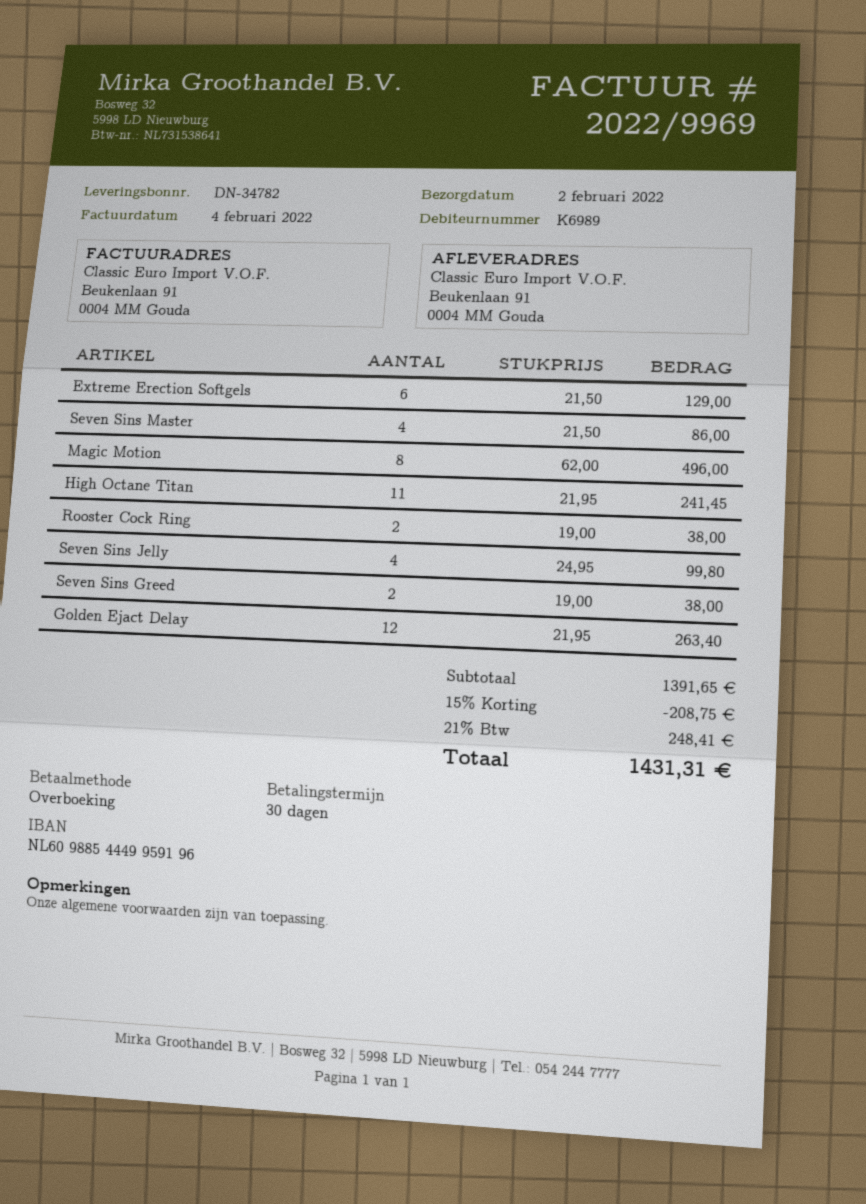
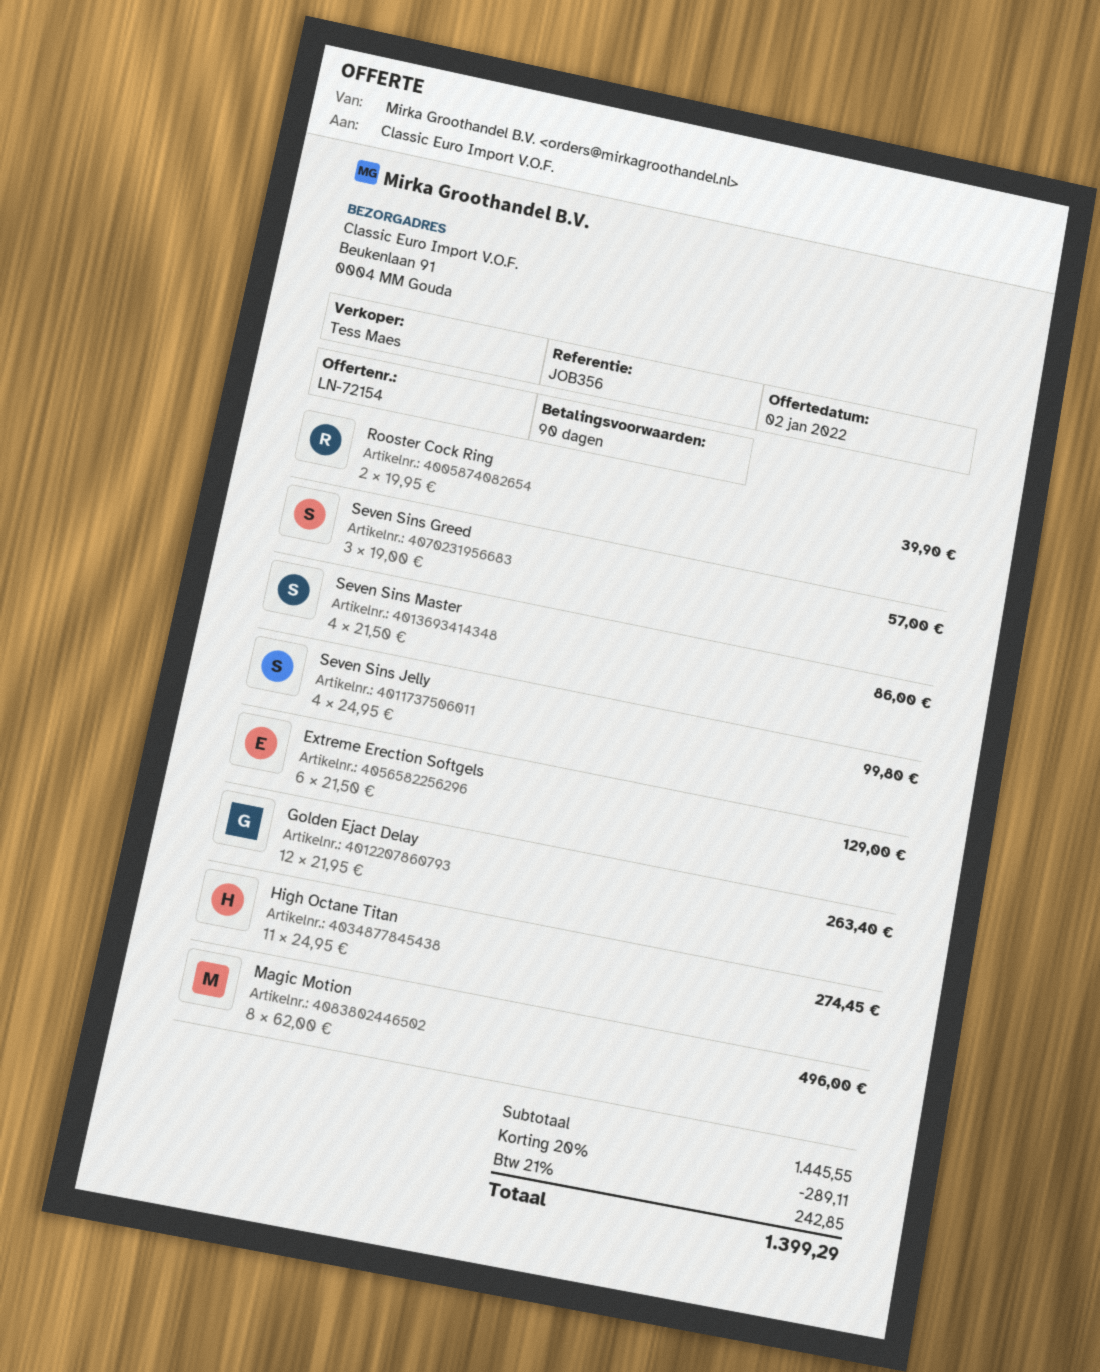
payment terms: 30 days -> 90 days
High Octane Titan: 11 x 21.95 = 241.45 -> 11 x 24.95 = 274.45
Rooster Cock Ring: 2 x 19.00 = 38.00 -> 2 x 19.95 = 39.90
Seven Sins Greed: 2 x 19.00 = 38.00 -> 3 x 19.00 = 57.00
subtotal: 1391.65 -> 1445.55
discount: 15% = 208.75 -> 20% = 289.11
tax: 21% = 248.41 -> 21% = 242.85
total: 1431.31 -> 1399.29

